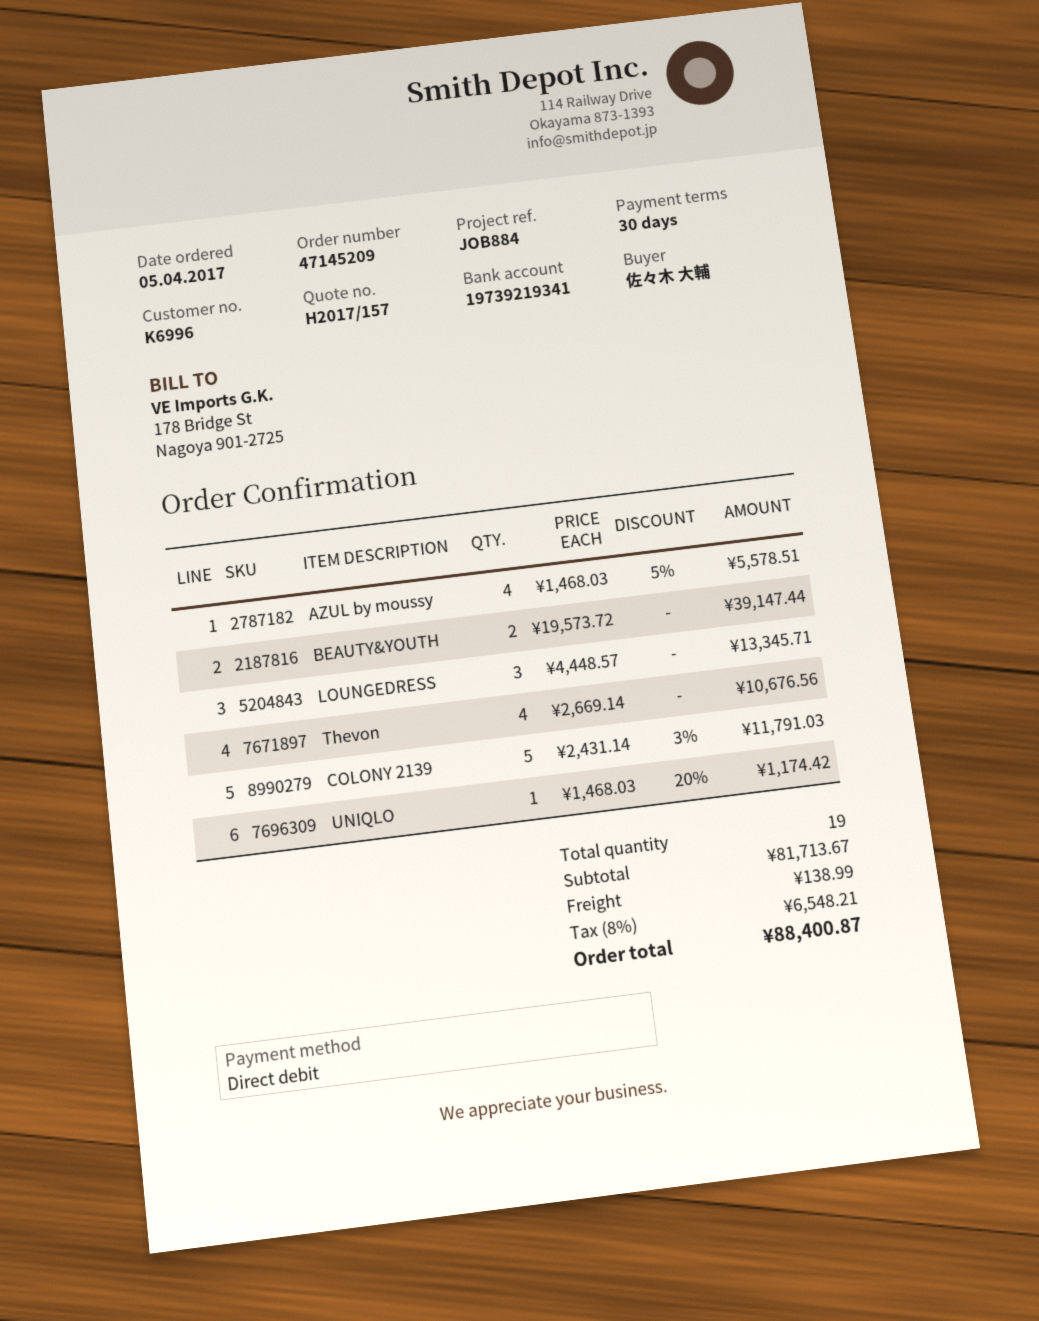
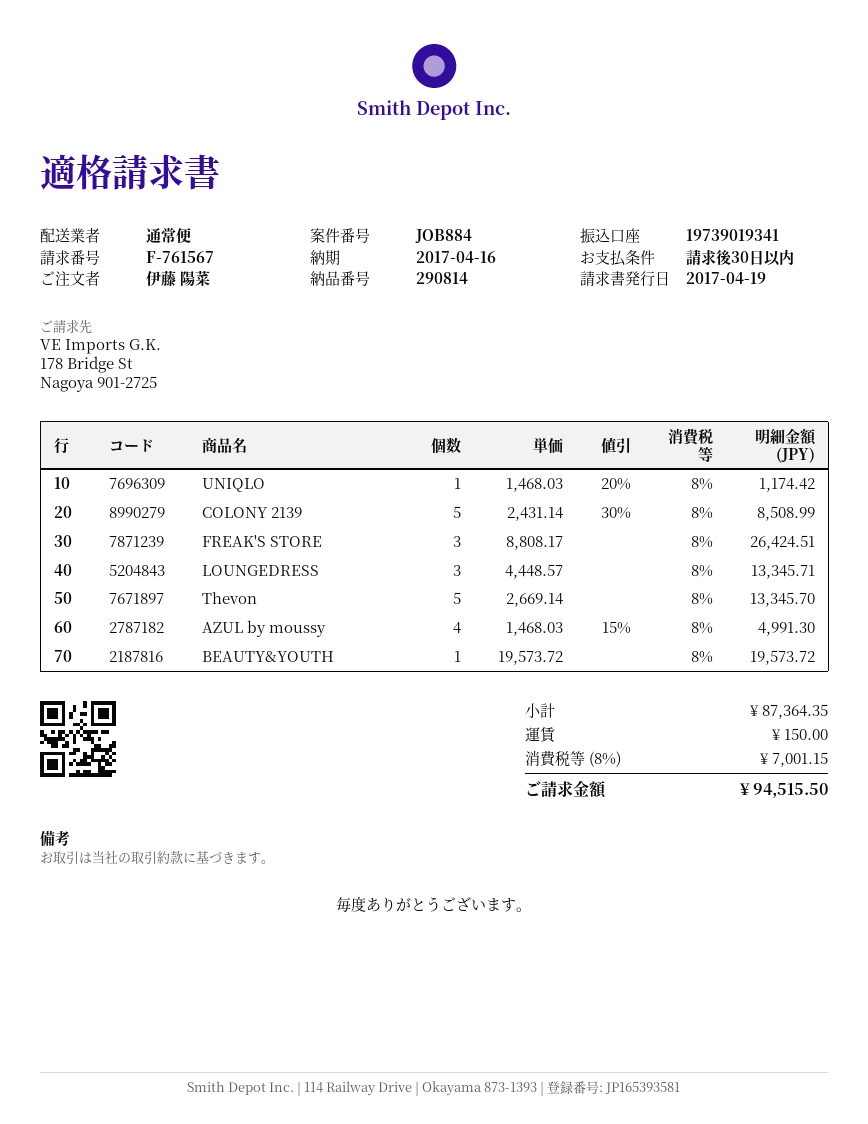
ordered by: 佐々木 大輔 -> 伊藤 陽菜
bank account: 19739219341 -> 19739019341
AZUL by moussy: 4 x 1468.03 - 5% = 5578.51 -> 4 x 1468.03 - 15% = 4991.30
BEAUTY&YOUTH: 2 x 19573.72 = 39147.44 -> 1 x 19573.72 = 19573.72
Thevon: 4 x 2669.14 = 10676.56 -> 5 x 2669.14 = 13345.70
COLONY 2139: 5 x 2431.14 - 3% = 11791.03 -> 5 x 2431.14 - 30% = 8508.99
FREAK'S STORE: none -> 3 x 8808.17 = 26424.51
subtotal: 81713.67 -> 87364.35
shipping: 138.99 -> 150.00
tax: 8% = 6548.21 -> 8% = 7001.15
total: 88400.87 -> 94515.50

